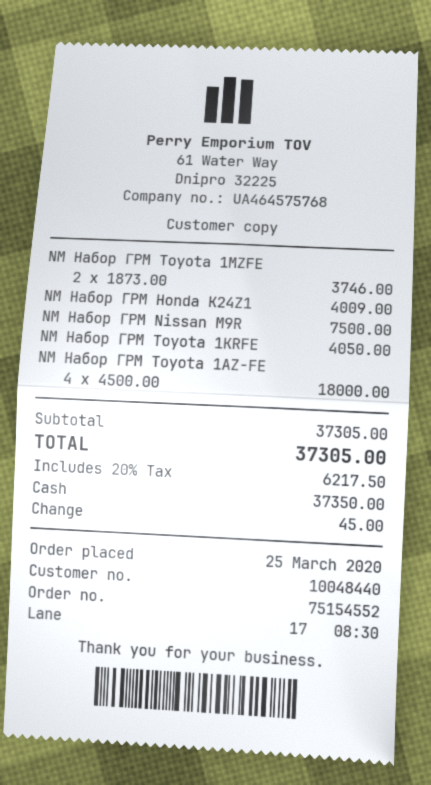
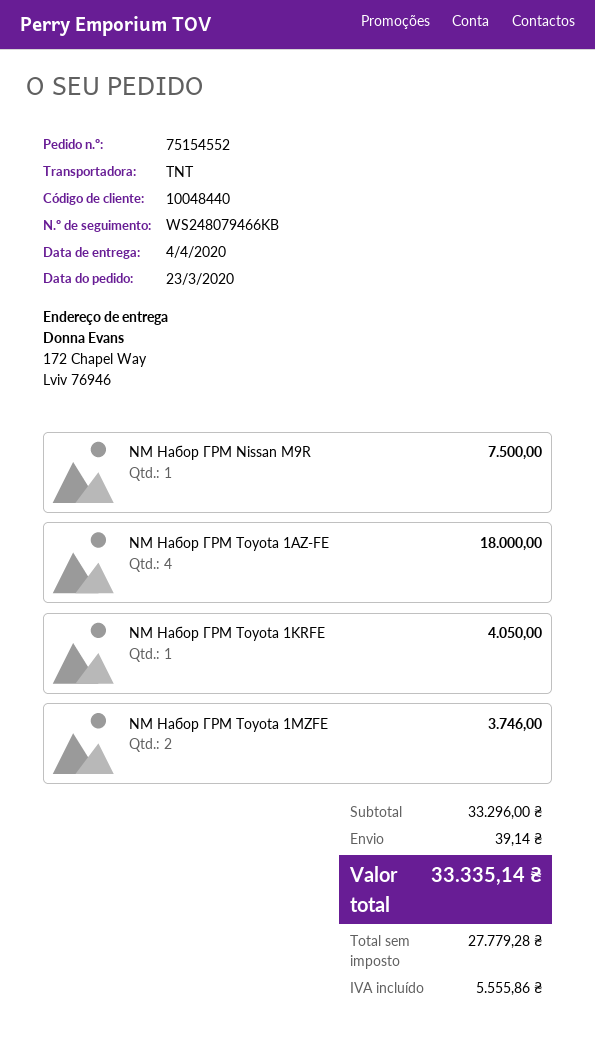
order date: 2020-03-25 -> 2020-03-23
NM Набор ГРМ Honda K24Z1: 1 for 4009.00 -> none
subtotal: 37305.00 -> 33296.00
shipping: none -> 39.14
tax: 6217.50 -> 5555.86
total: 37305.00 -> 33335.14

